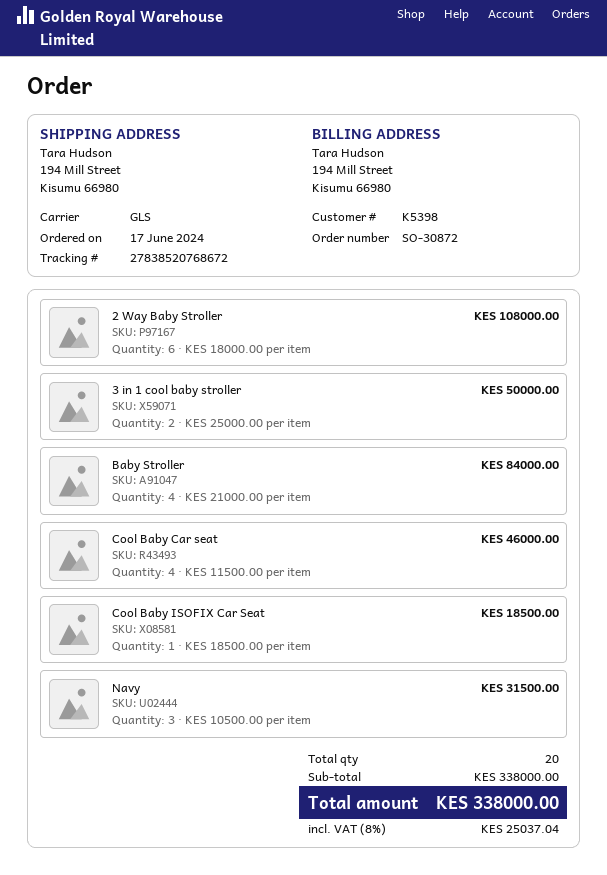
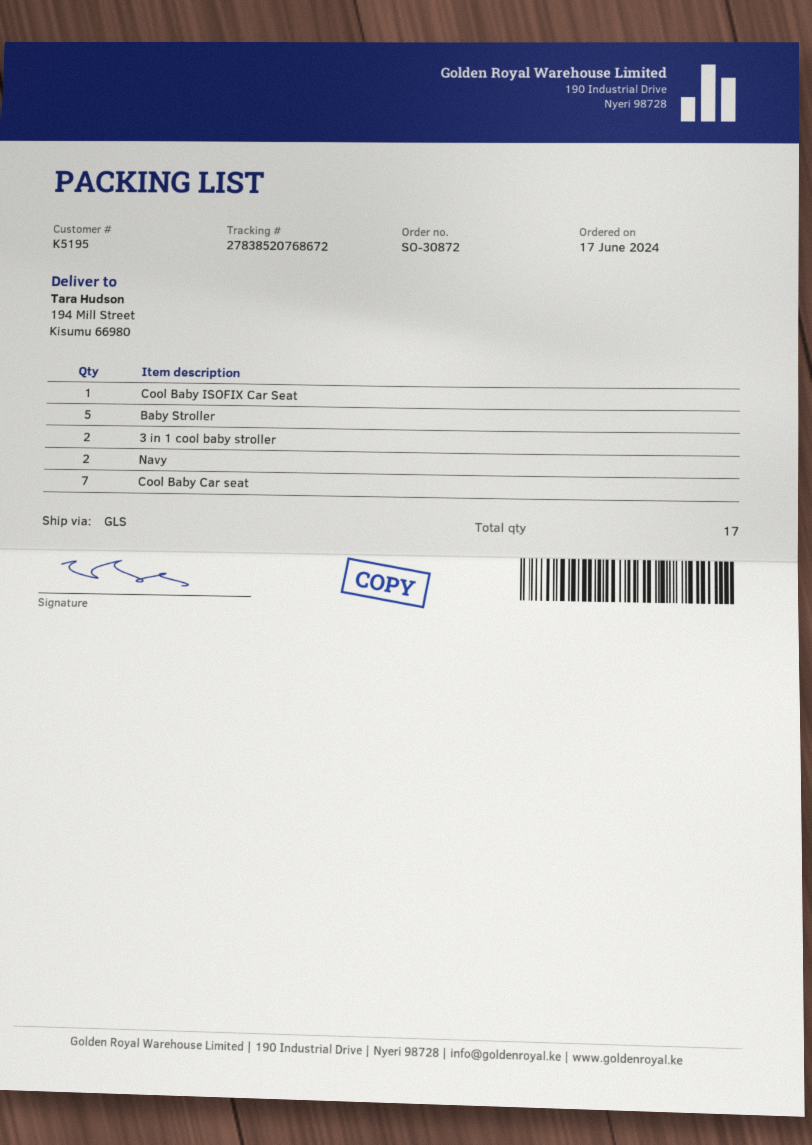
customer number: K5398 -> K5195
2 Way Baby Stroller: 6 -> none
Baby Stroller: 4 -> 5
Cool Baby Car seat: 4 -> 7
Navy: 3 -> 2
total quantity: 20 -> 17

